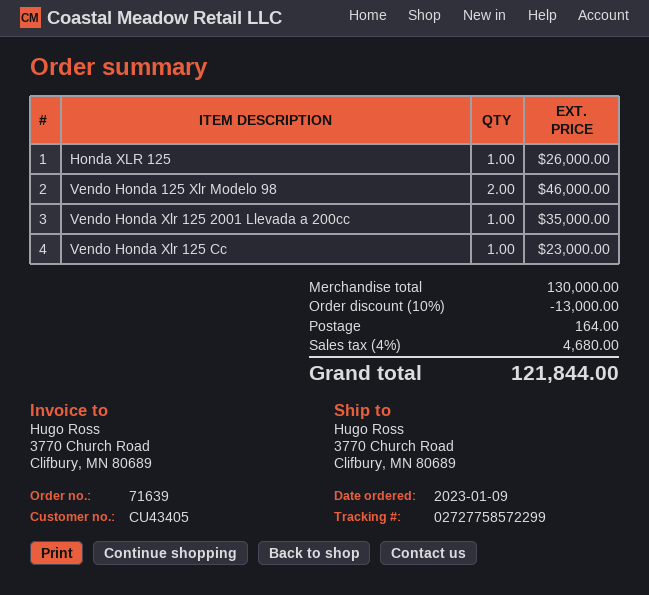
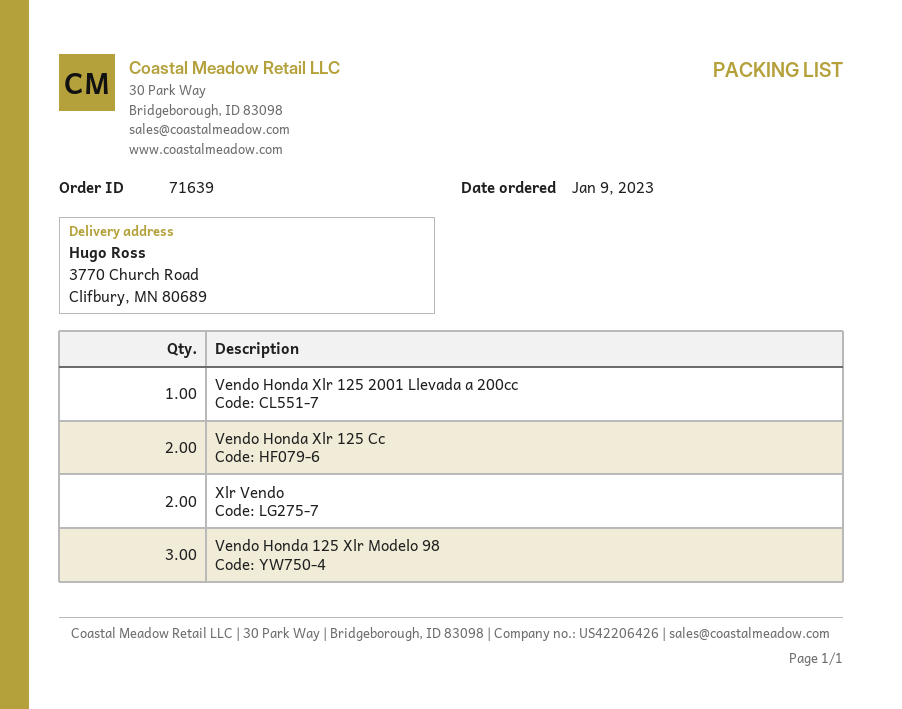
Honda XLR 125: 1 -> none
Vendo Honda 125 Xlr Modelo 98: 2 -> 3
Vendo Honda Xlr 125 Cc: 1 -> 2
Xlr Vendo: none -> 2

